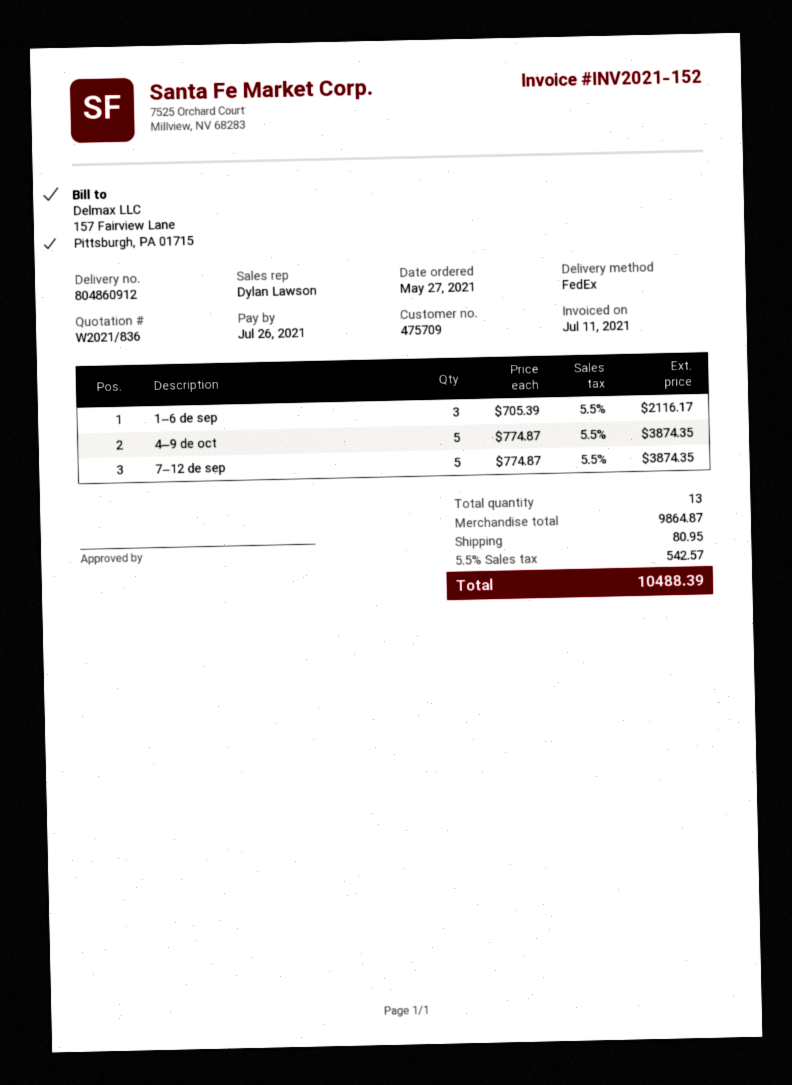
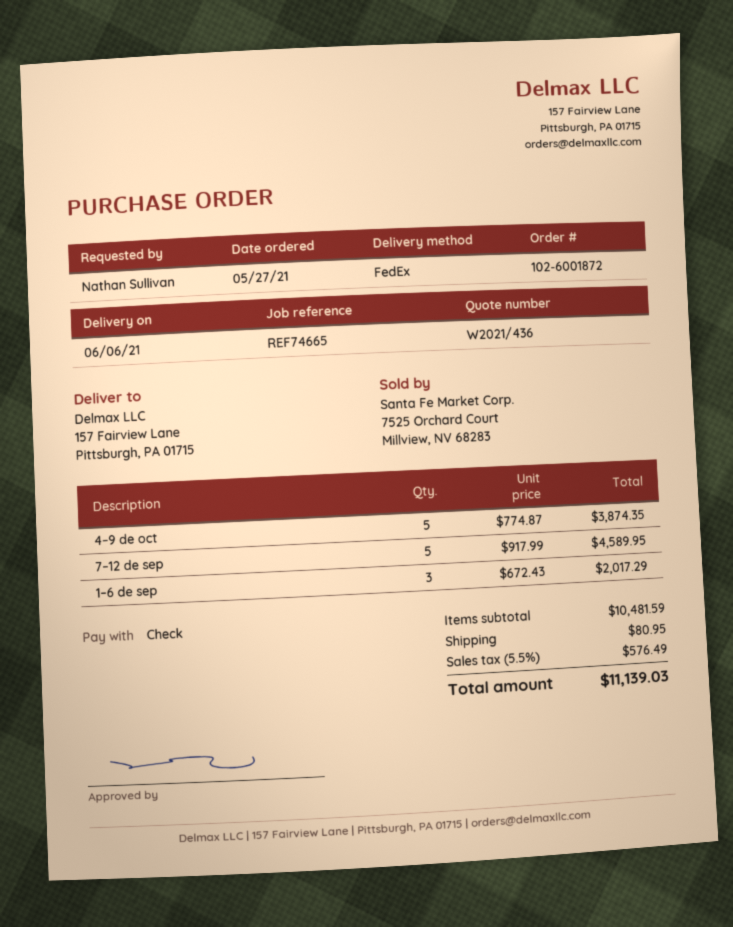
quote number: W2021/836 -> W2021/436
1–6 de sep: 3 x 705.39 = 2116.17 -> 3 x 672.43 = 2017.29
7–12 de sep: 5 x 774.87 = 3874.35 -> 5 x 917.99 = 4589.95
subtotal: 9864.87 -> 10481.59
tax: 5.5% = 542.57 -> 5.5% = 576.49
total: 10488.39 -> 11139.03

